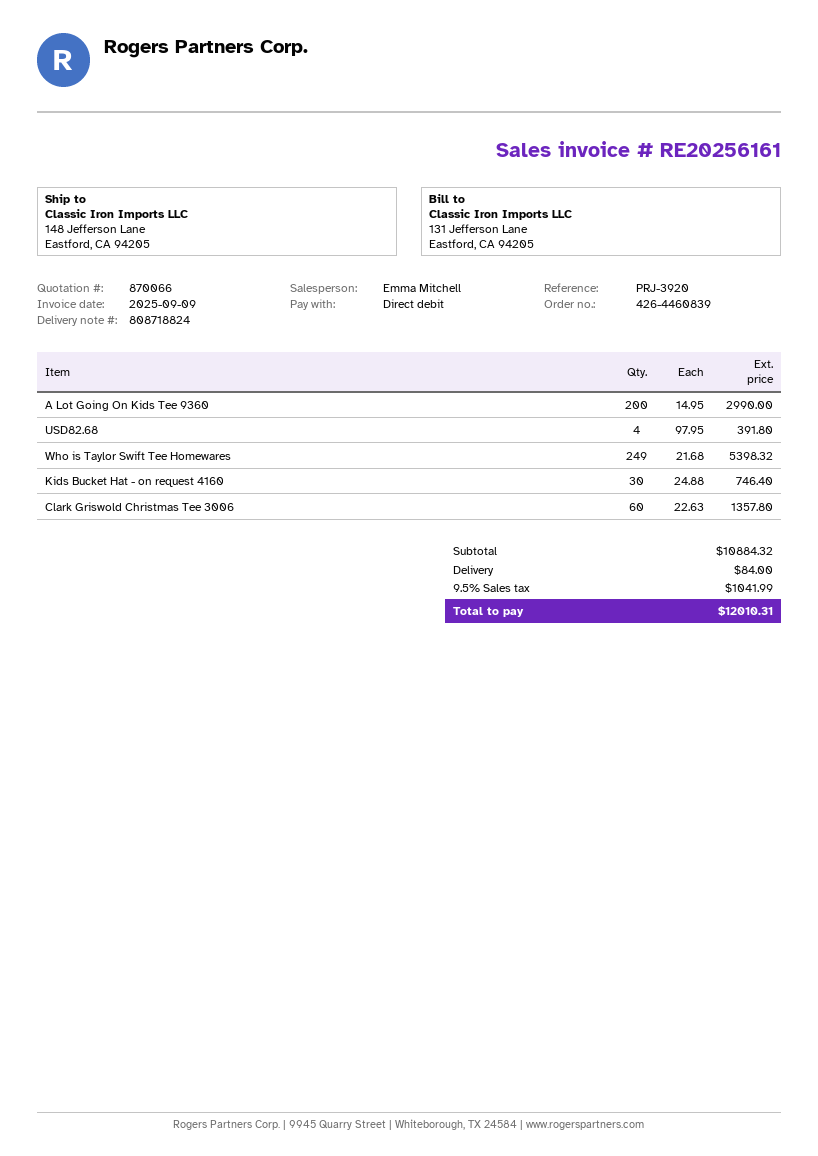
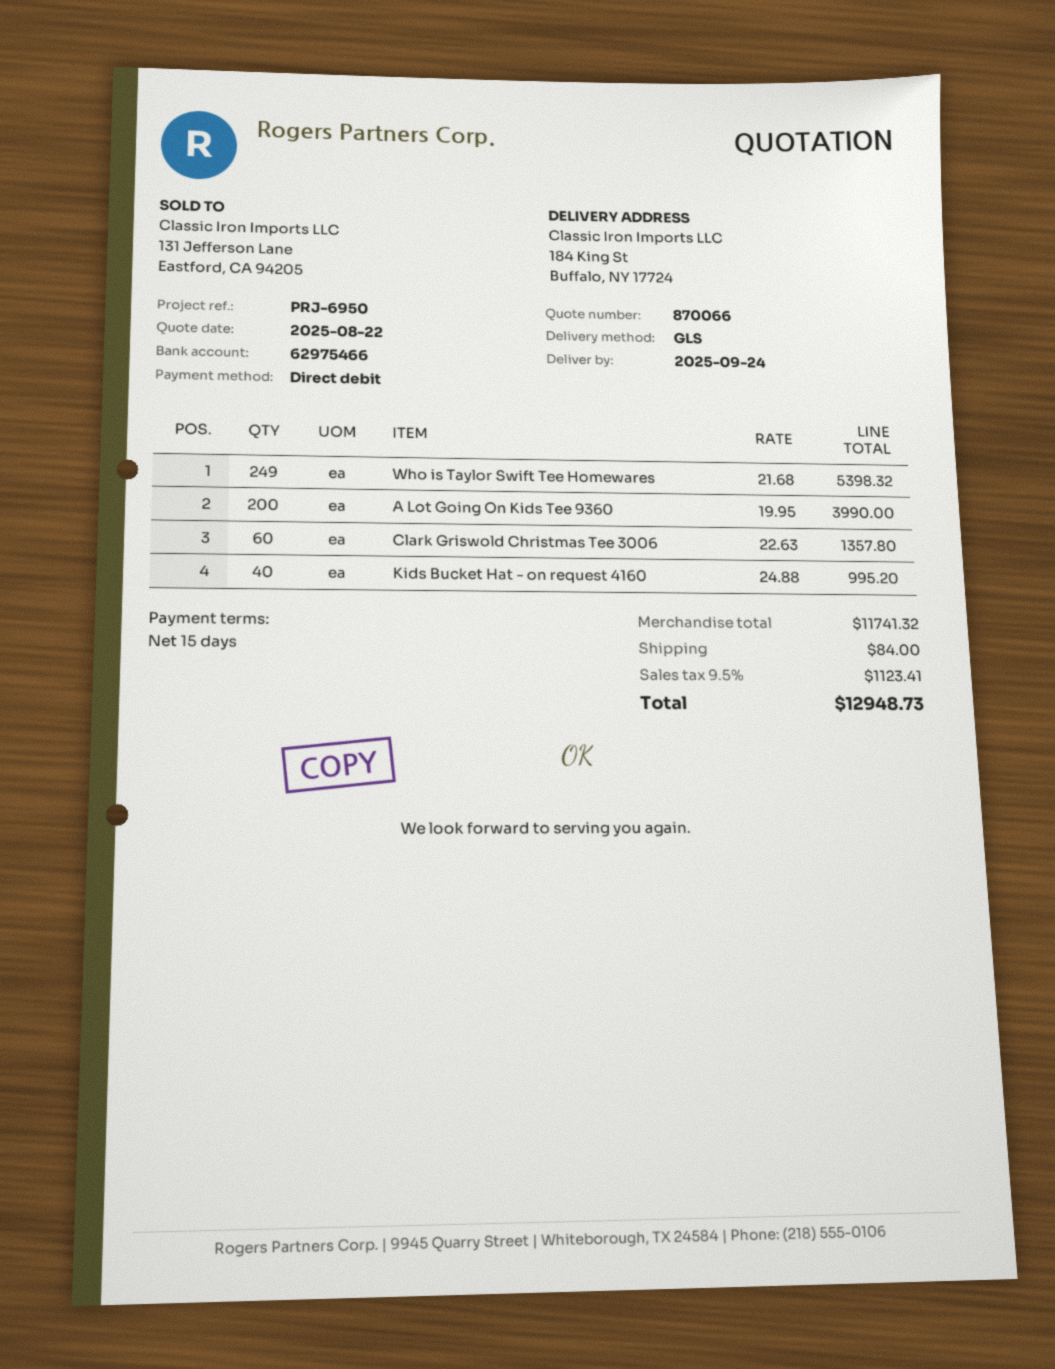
reference: PRJ-3920 -> PRJ-6950
ship to: 148 Jefferson Lane, Eastford, CA 94205 -> 184 King St, Buffalo, NY 17724
A Lot Going On Kids Tee 9360: 200 x 14.95 = 2990.00 -> 200 x 19.95 = 3990.00
USD82.68: 4 x 97.95 = 391.80 -> none
Kids Bucket Hat - on request 4160: 30 x 24.88 = 746.40 -> 40 x 24.88 = 995.20
subtotal: 10884.32 -> 11741.32
tax: 9.5% = 1041.99 -> 9.5% = 1123.41
total: 12010.31 -> 12948.73

